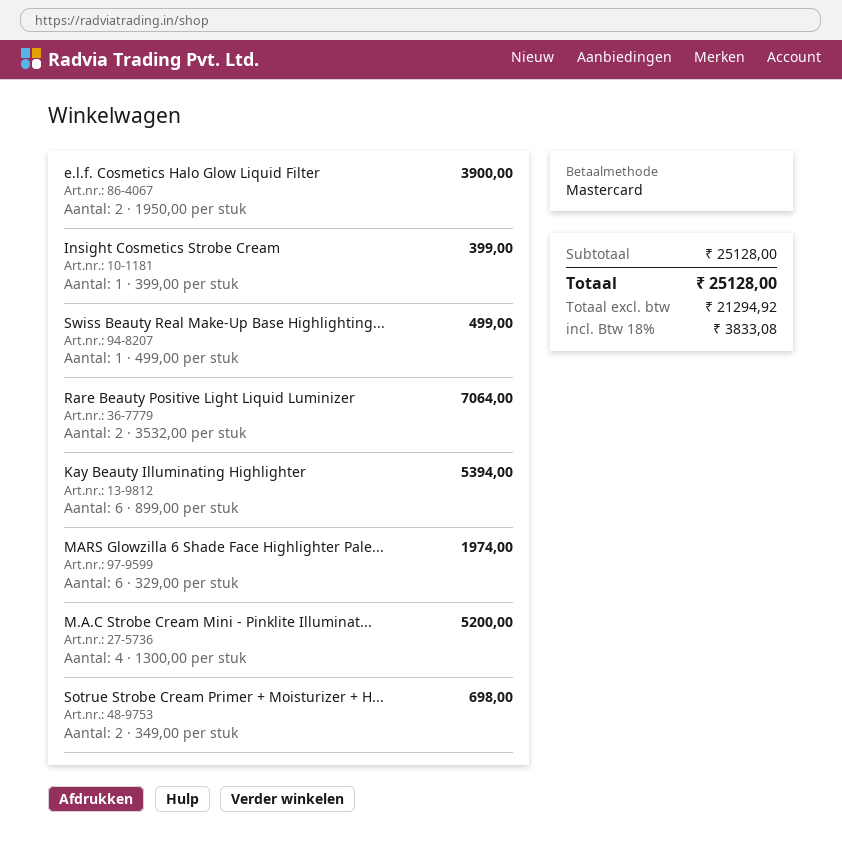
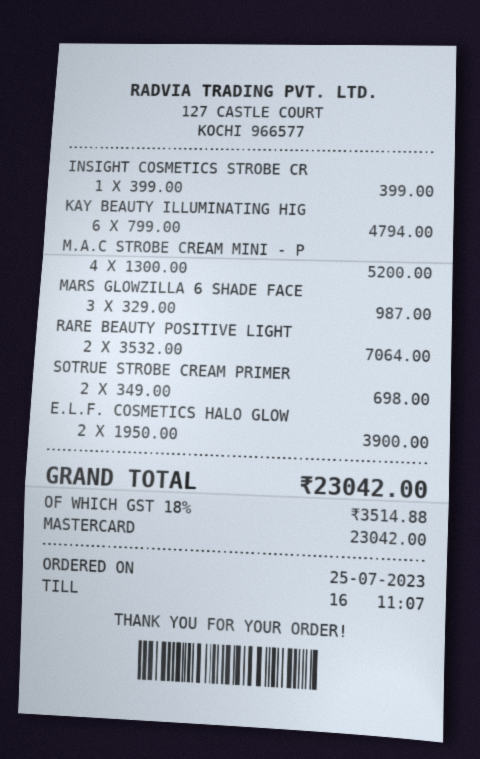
Swiss Beauty Real Make-Up Base Highlighting...: 1 x 499.00 = 499.00 -> none
Kay Beauty Illuminating Highlighter: 6 x 899.00 = 5394.00 -> 6 x 799.00 = 4794.00
MARS Glowzilla 6 Shade Face Highlighter Pale...: 6 x 329.00 = 1974.00 -> 3 x 329.00 = 987.00
tax: 18% = 3833.08 -> 18% = 3514.88
total: 25128.00 -> 23042.00

